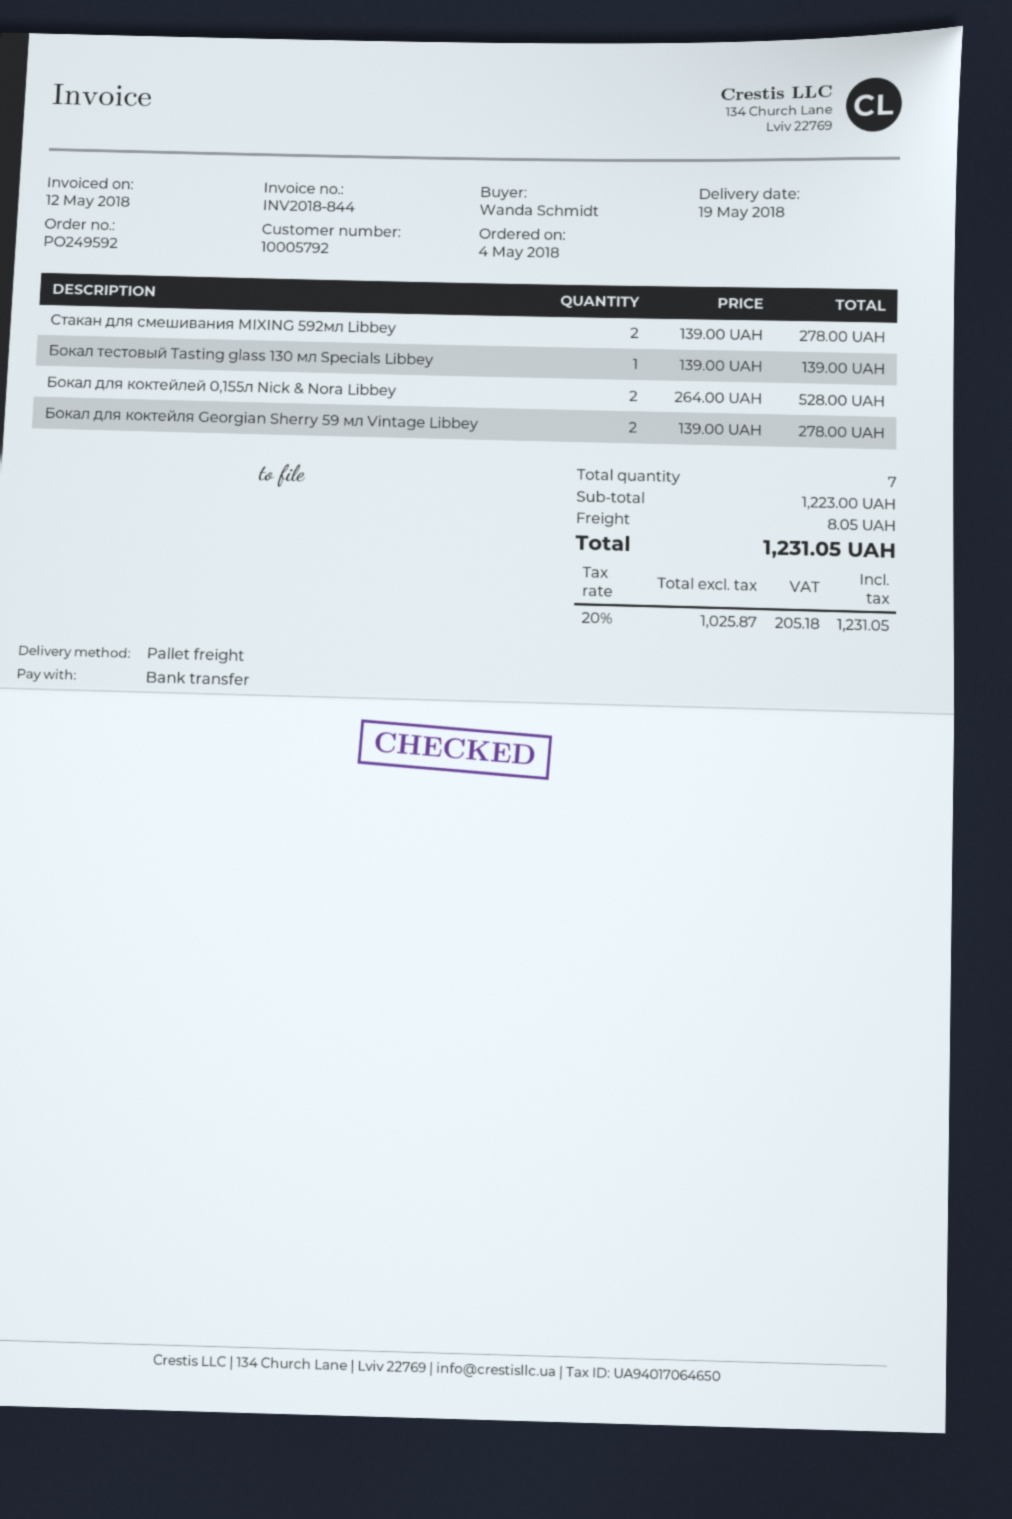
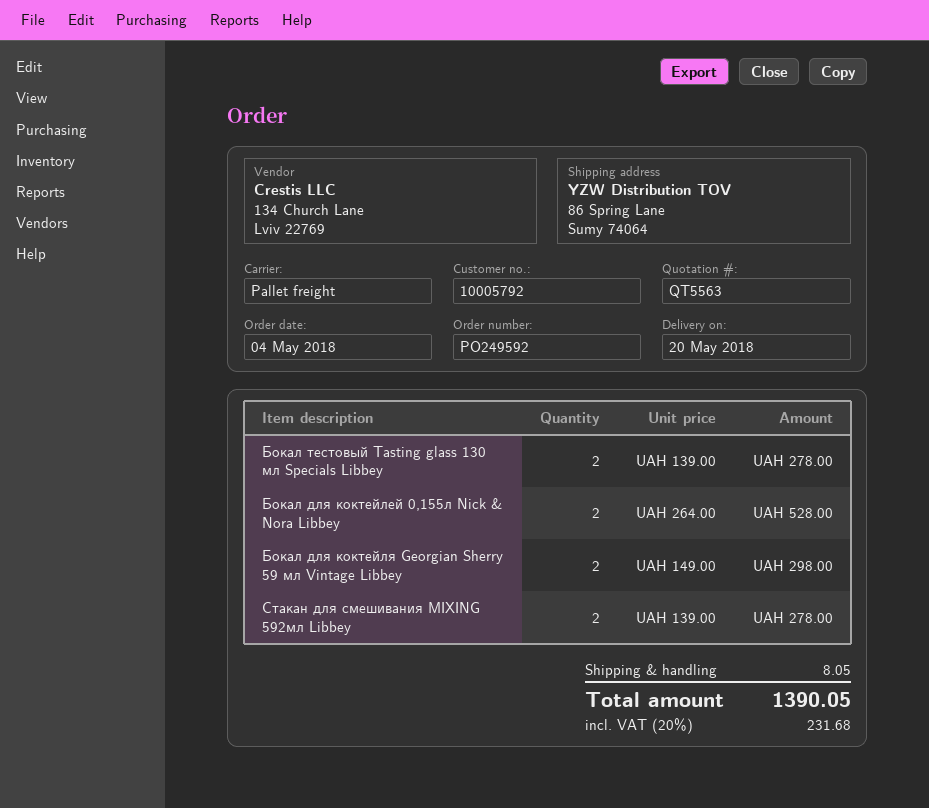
delivery date: 2018-05-19 -> 2018-05-20
Бокал тестовый Tasting glass 130 мл Specials Libbey: 1 x 139.00 = 139.00 -> 2 x 139.00 = 278.00
Бокал для коктейля Georgian Sherry 59 мл Vintage Libbey: 2 x 139.00 = 278.00 -> 2 x 149.00 = 298.00
tax: 20% = 205.18 -> 20% = 231.68
total: 1231.05 -> 1390.05

